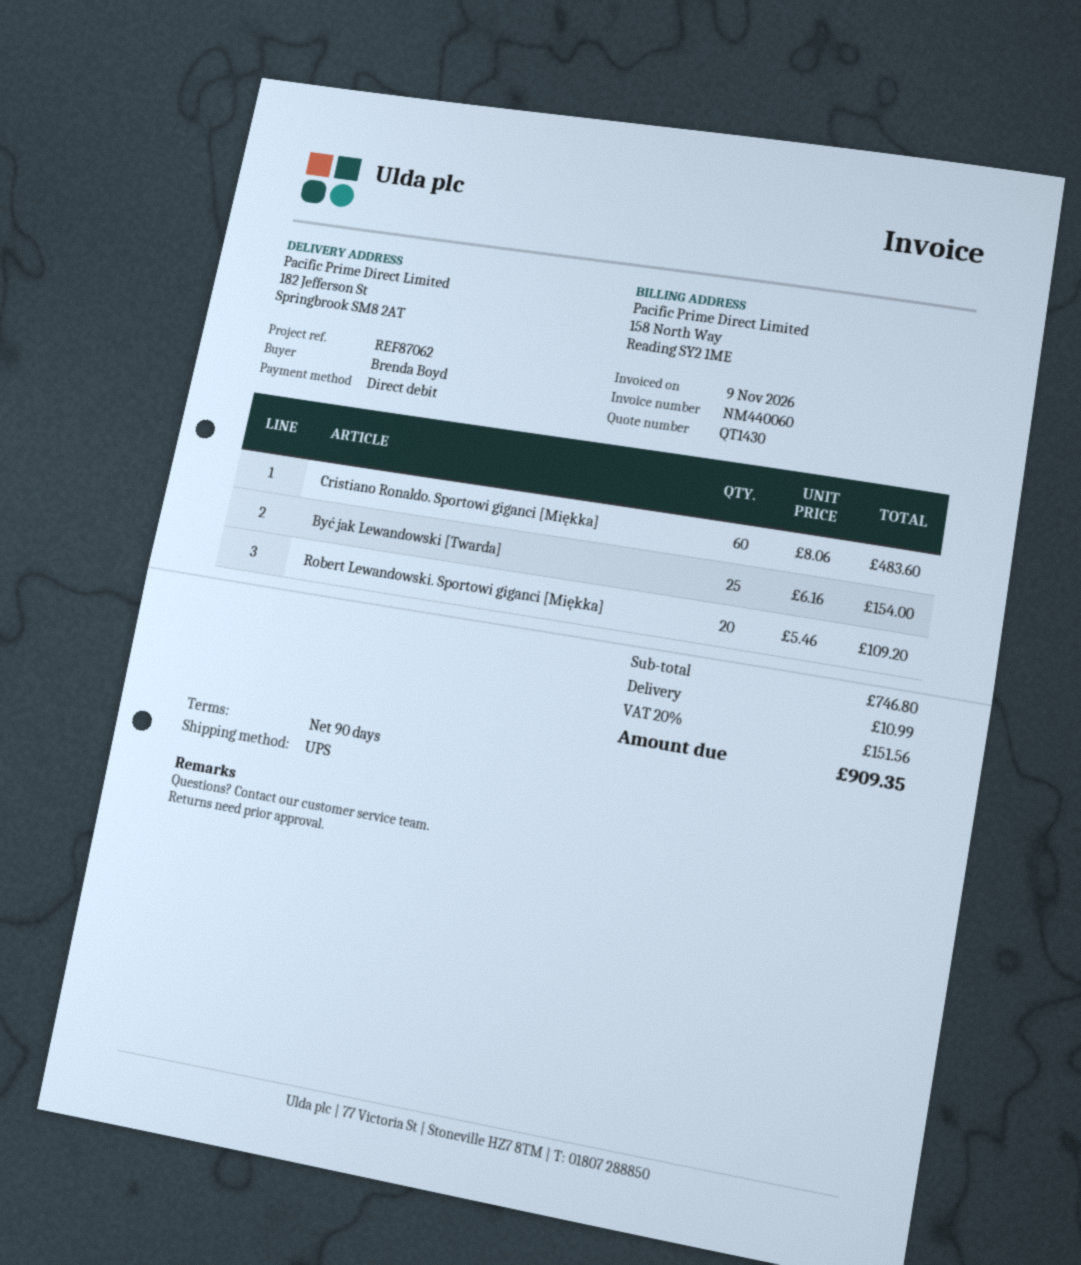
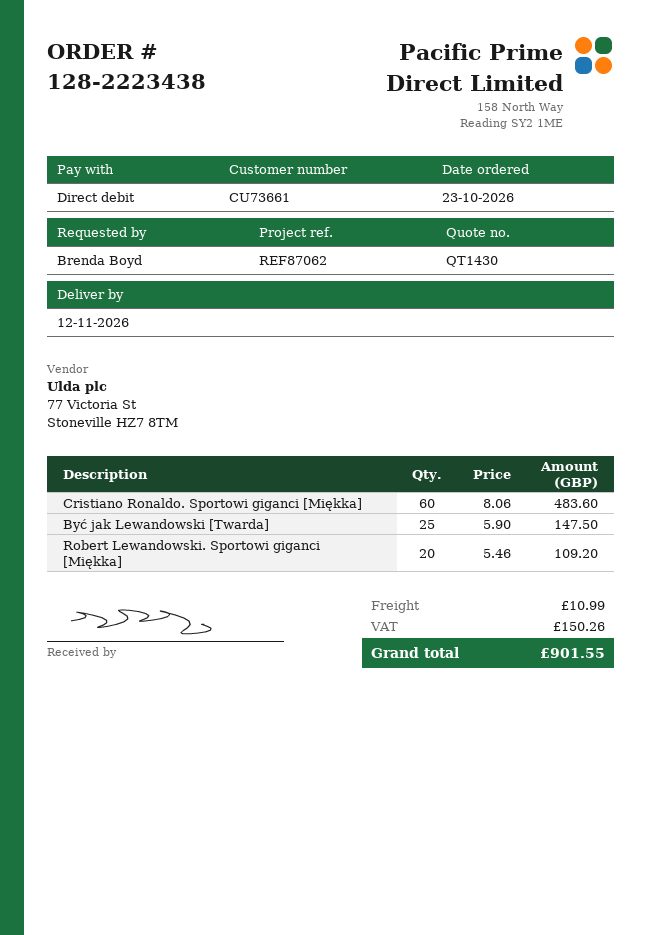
Być jak Lewandowski [Twarda]: 25 x 6.16 = 154.00 -> 25 x 5.90 = 147.50
tax: 151.56 -> 150.26
total: 909.35 -> 901.55

